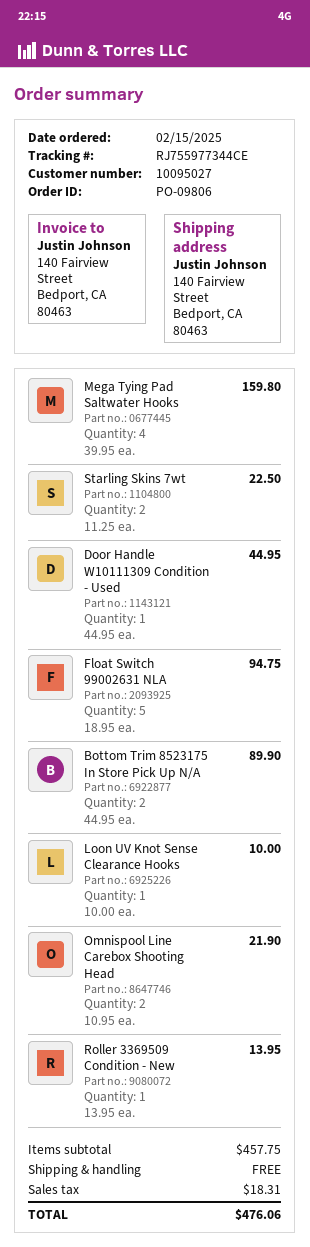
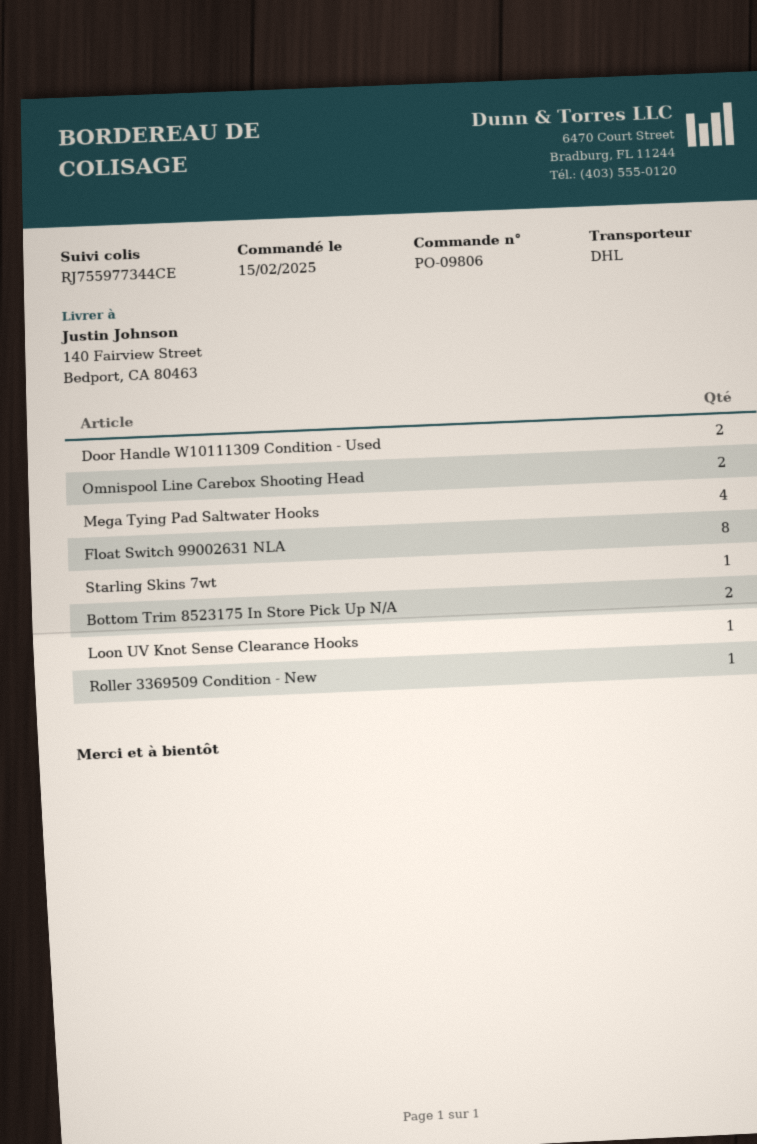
Starling Skins 7wt: 2 -> 1
Door Handle W10111309 Condition - Used: 1 -> 2
Float Switch 99002631 NLA: 5 -> 8

